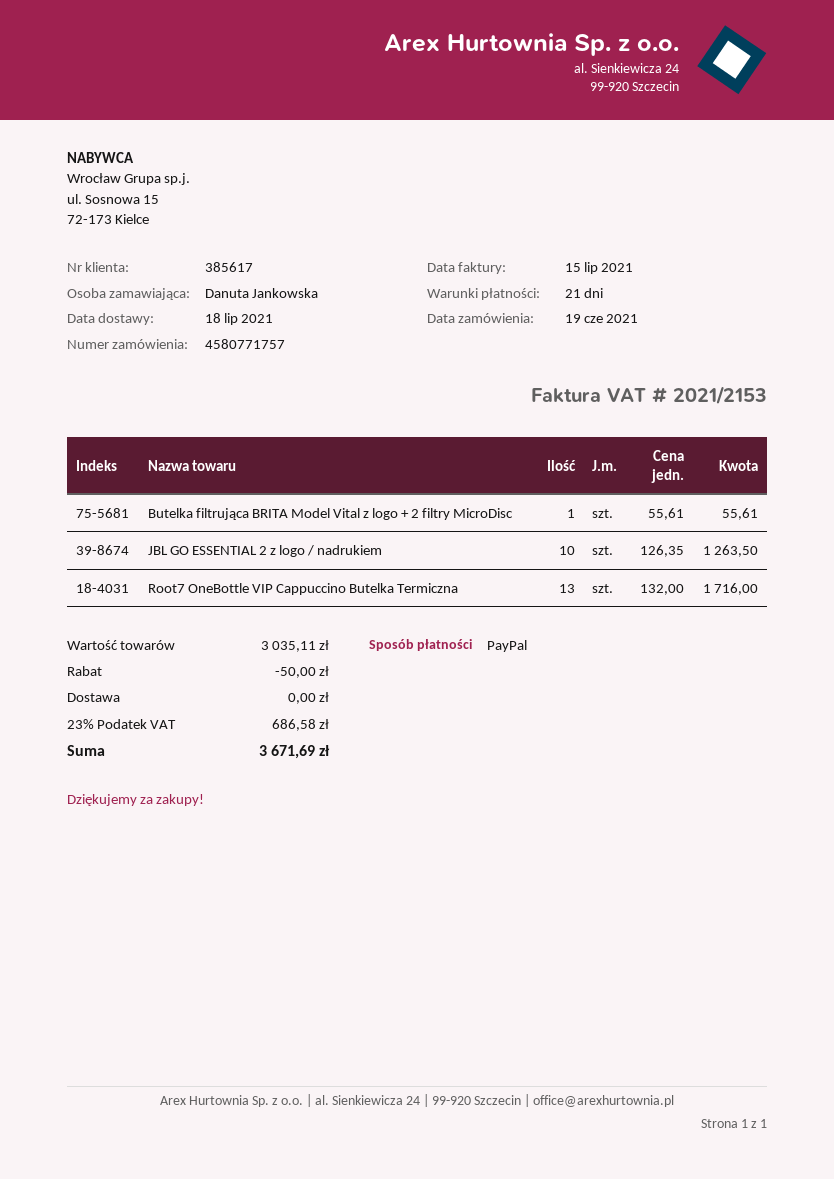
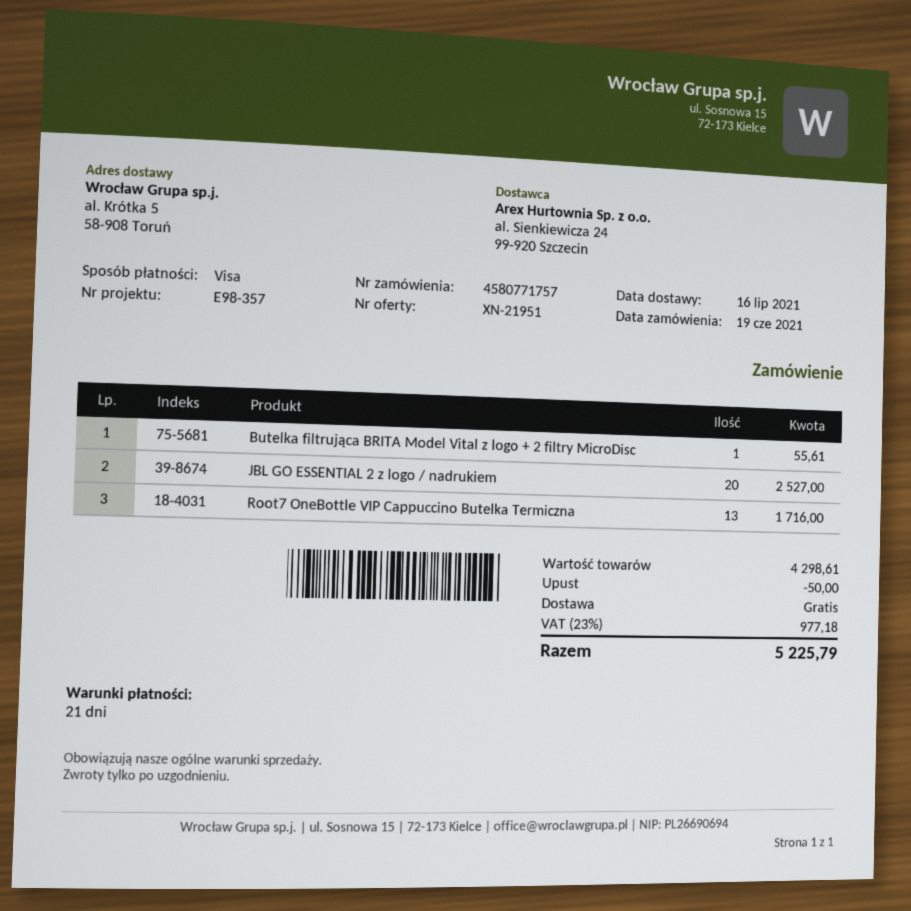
delivery date: 2021-07-18 -> 2021-07-16
payment method: PayPal -> Visa
JBL GO ESSENTIAL 2 z logo / nadrukiem: 10 for 1263.50 -> 20 for 2527.00
subtotal: 3035.11 -> 4298.61
tax: 23% = 686.58 -> 23% = 977.18
total: 3671.69 -> 5225.79

